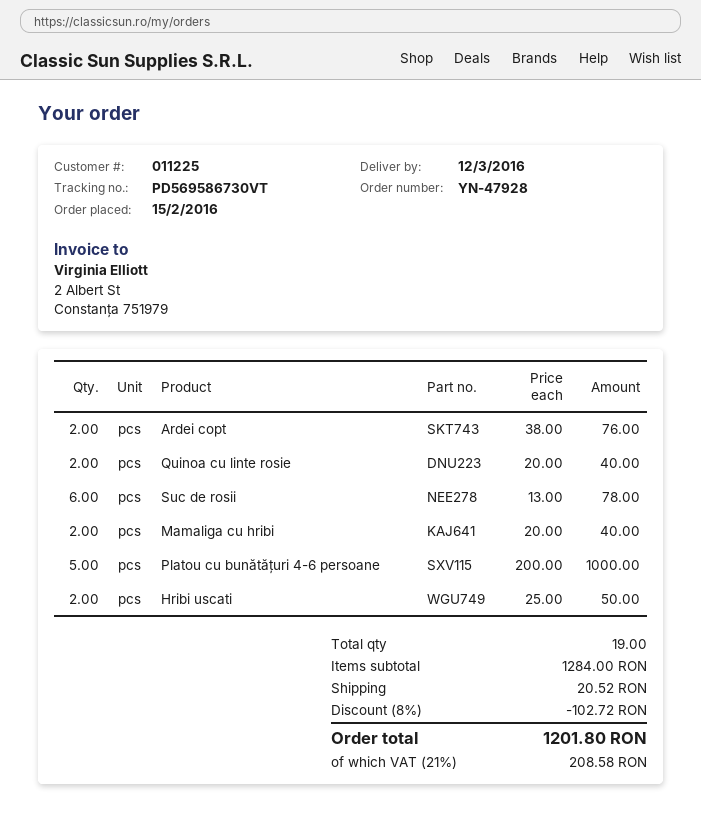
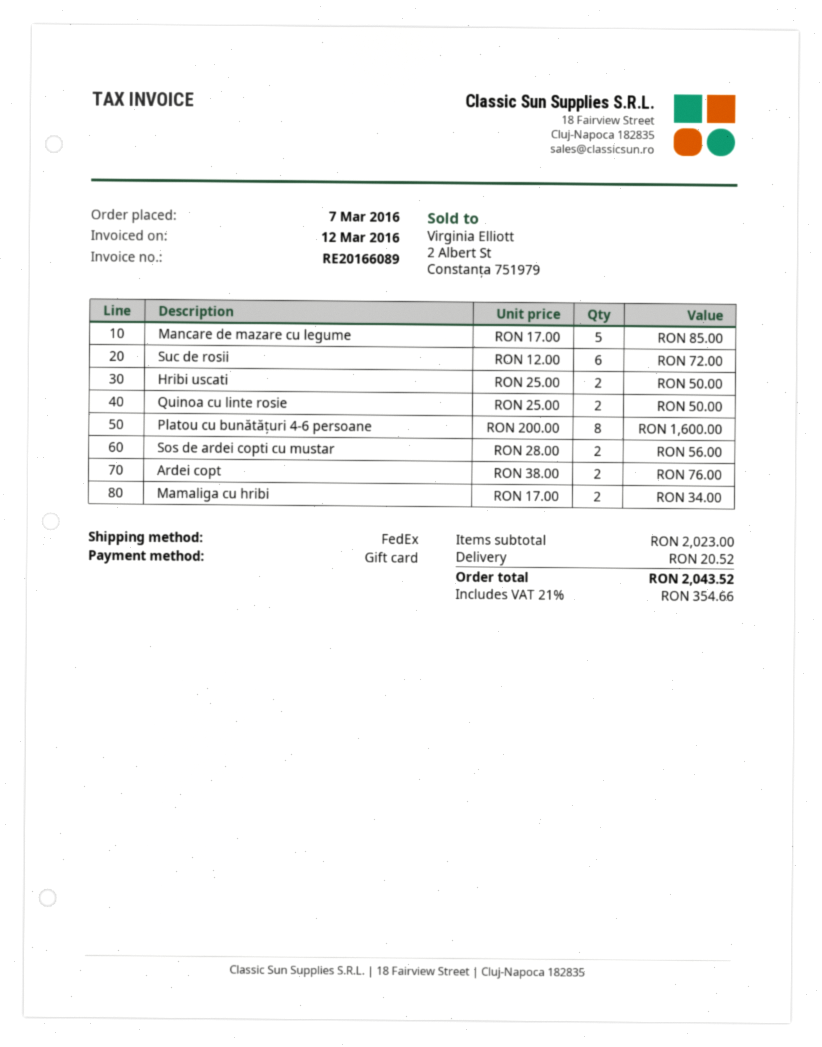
order date: 2016-02-15 -> 2016-03-07
Quinoa cu linte rosie: 2 x 20.00 = 40.00 -> 2 x 25.00 = 50.00
Suc de rosii: 6 x 13.00 = 78.00 -> 6 x 12.00 = 72.00
Mamaliga cu hribi: 2 x 20.00 = 40.00 -> 2 x 17.00 = 34.00
Platou cu bunătățuri 4-6 persoane: 5 x 200.00 = 1000.00 -> 8 x 200.00 = 1600.00
Mancare de mazare cu legume: none -> 5 x 17.00 = 85.00
Sos de ardei copti cu mustar: none -> 2 x 28.00 = 56.00
subtotal: 1284.00 -> 2023.00
discount: 8% = 102.72 -> none
tax: 21% = 208.58 -> 21% = 354.66
total: 1201.80 -> 2043.52

